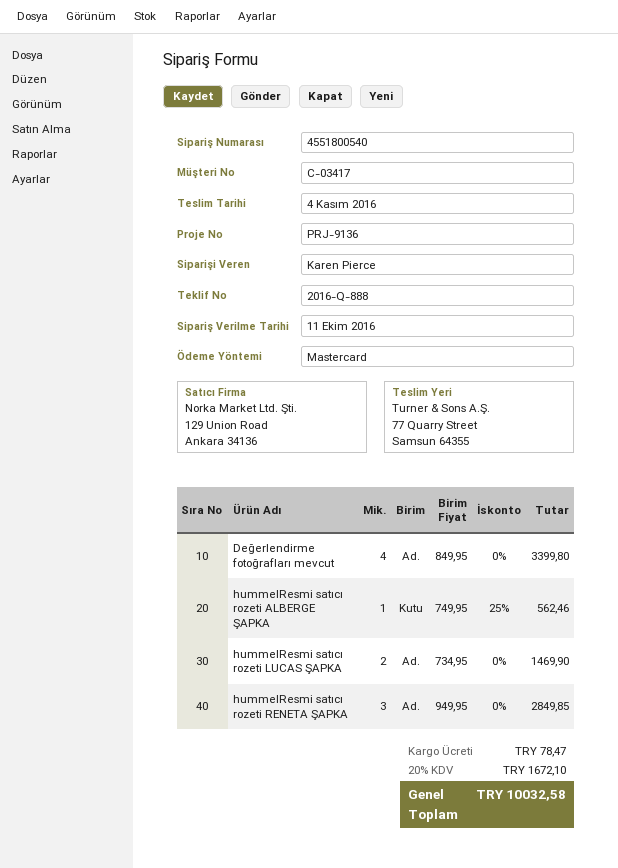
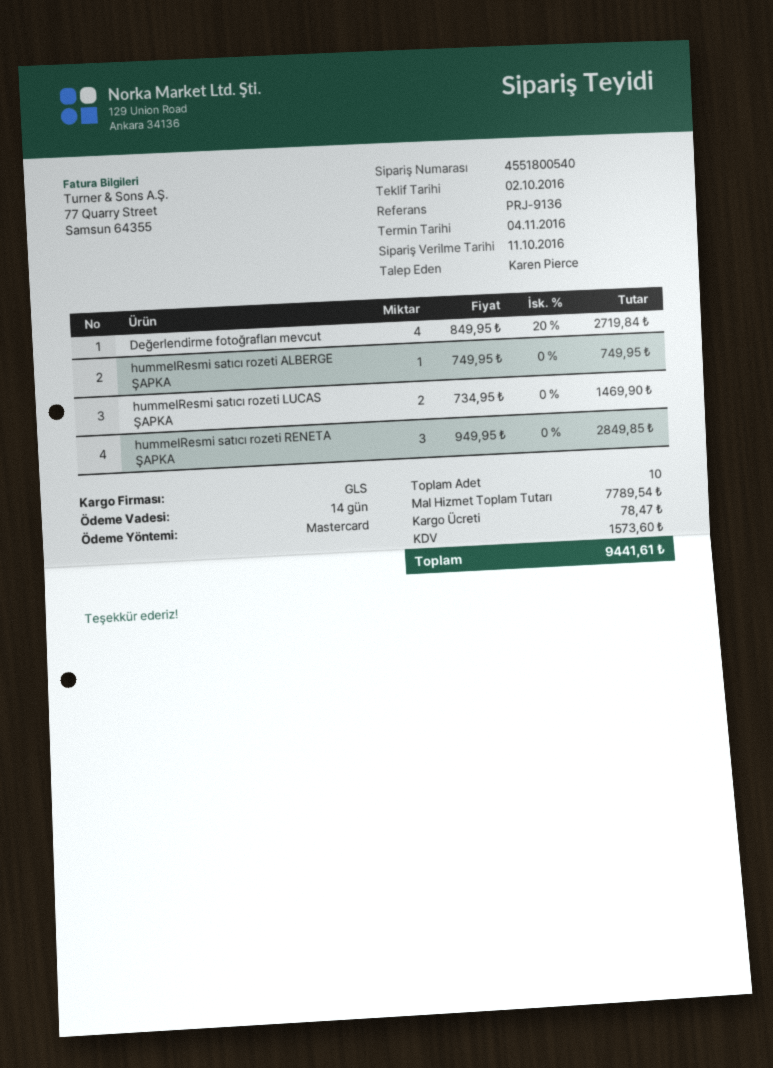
Değerlendirme fotoğrafları mevcut: 4 x 849.95 = 3399.80 -> 4 x 849.95 - 20% = 2719.84
hummelResmi satıcı rozeti ALBERGE ŞAPKA: 1 x 749.95 - 25% = 562.46 -> 1 x 749.95 = 749.95
tax: 1672.10 -> 1573.60
total: 10032.58 -> 9441.61

